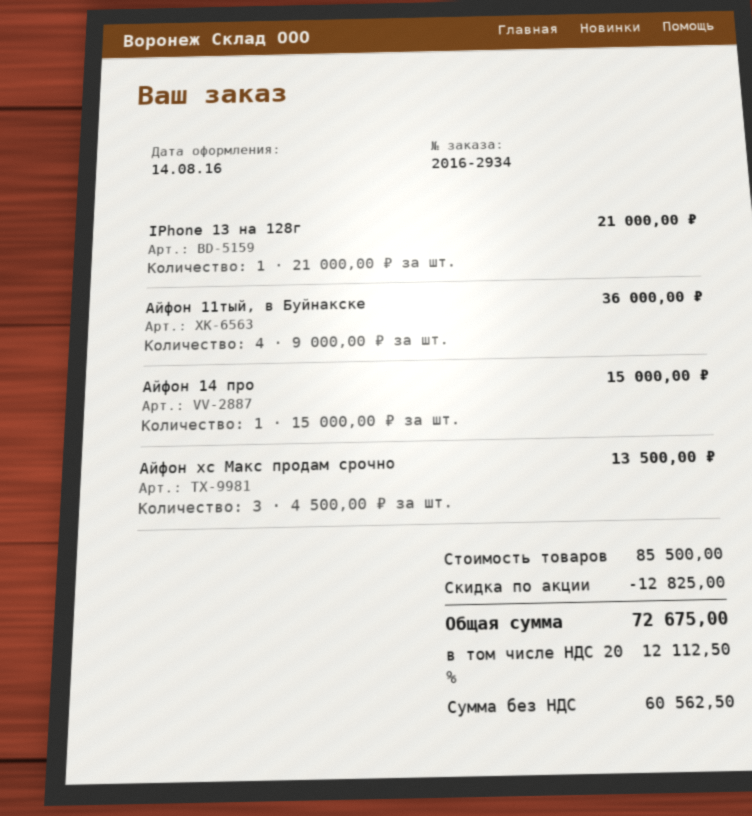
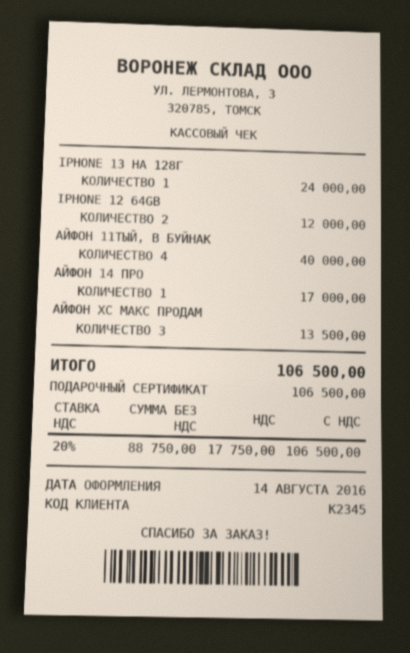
IPhone 13 на 128г: 1 for 21000.00 -> 1 for 24000.00
Айфон 11тый, в Буйнакске: 4 for 36000.00 -> 4 for 40000.00
Айфон 14 про: 1 for 15000.00 -> 1 for 17000.00
IPHONE 12 64GB: none -> 2 for 12000.00
discount: 12825.00 -> none
net: 60562.50 -> 88750.00
tax: 20% = 12112.50 -> 20% = 17750.00
total: 72675.00 -> 106500.00

